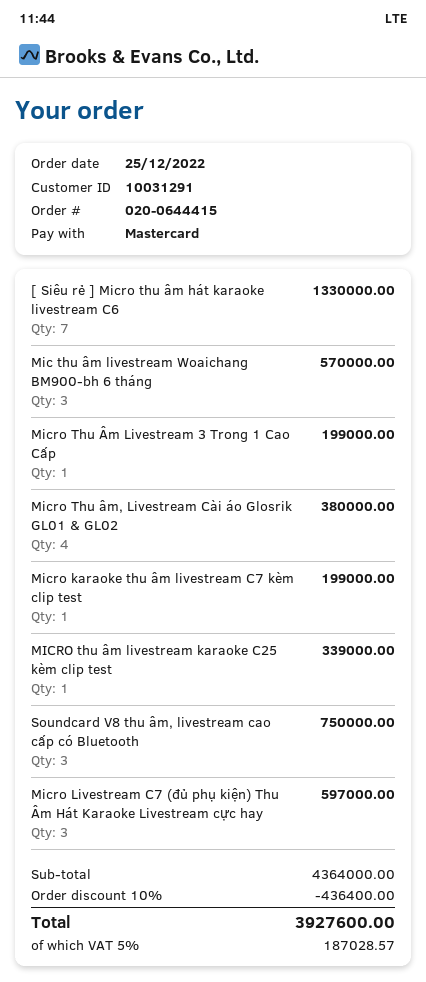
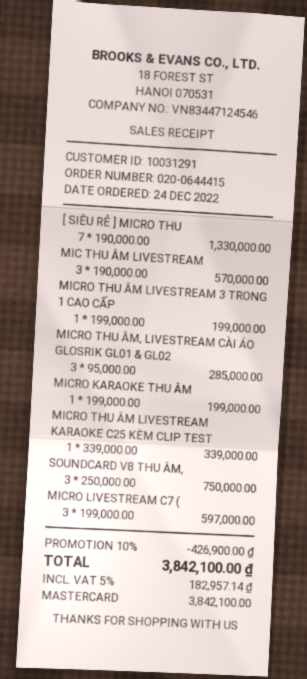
order date: 2022-12-25 -> 2022-12-24
Micro Thu âm, Livestream Cài áo Glosrik GL01 & GL02: 4 for 380000.00 -> 3 for 285000.00
discount: 10% = 436400.00 -> 10% = 426900.00
tax: 5% = 187028.57 -> 5% = 182957.14
total: 3927600.00 -> 3842100.00

